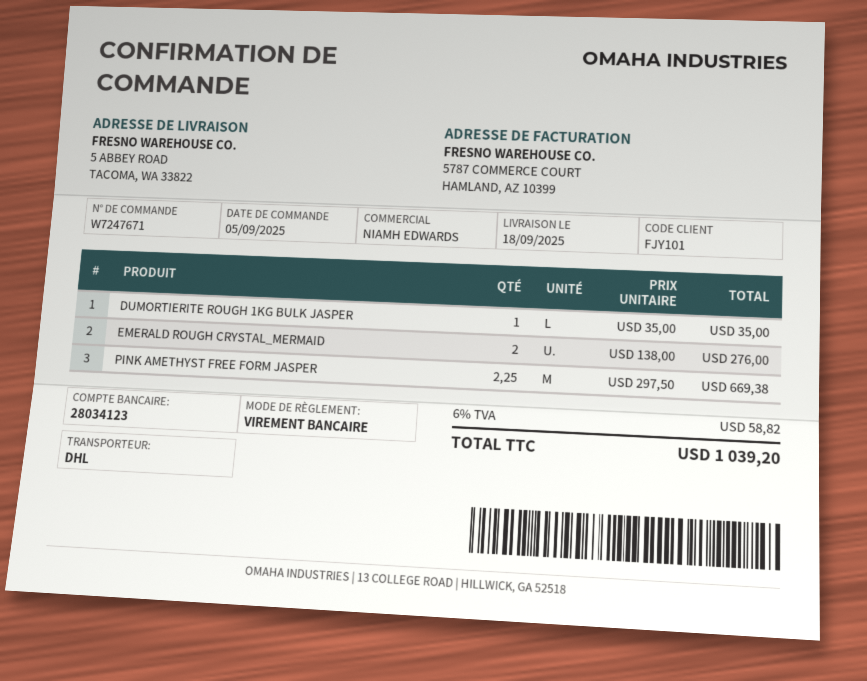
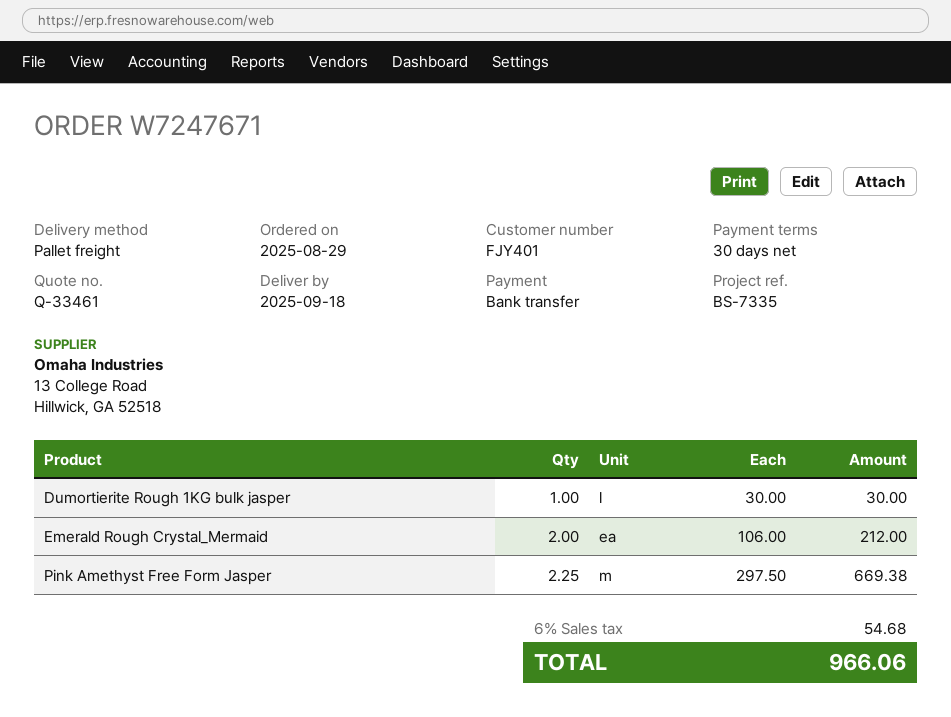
order date: 2025-09-05 -> 2025-08-29
customer number: FJY101 -> FJY401
shipping method: DHL -> pallet freight
DUMORTIERITE ROUGH 1KG BULK JASPER: 1 x 35.00 = 35.00 -> 1 x 30.00 = 30.00
EMERALD ROUGH CRYSTAL_MERMAID: 2 x 138.00 = 276.00 -> 2 x 106.00 = 212.00
tax: 6% = 58.82 -> 6% = 54.68
total: 1039.20 -> 966.06

